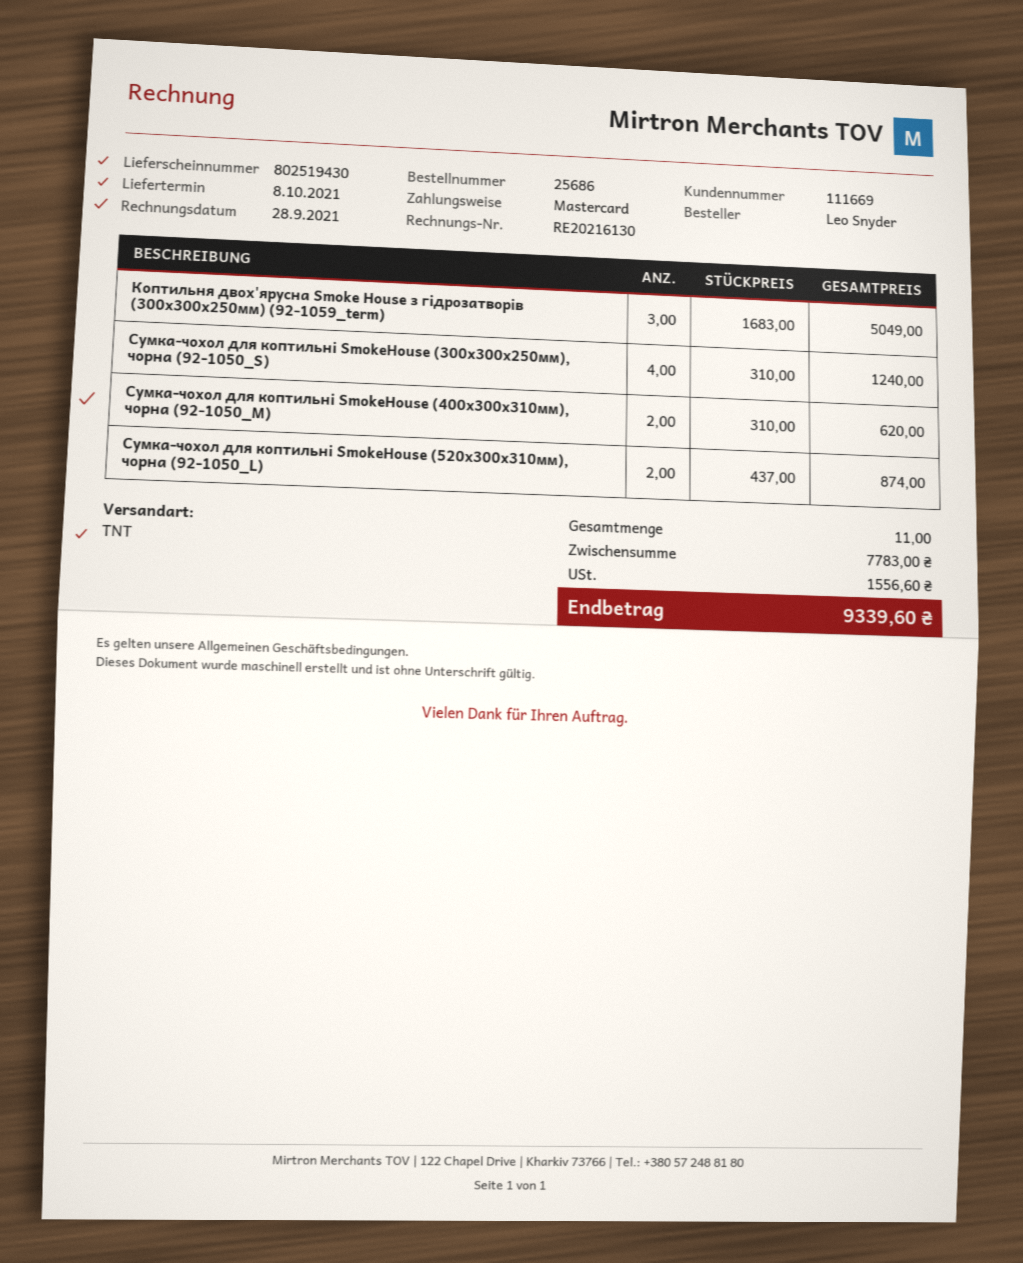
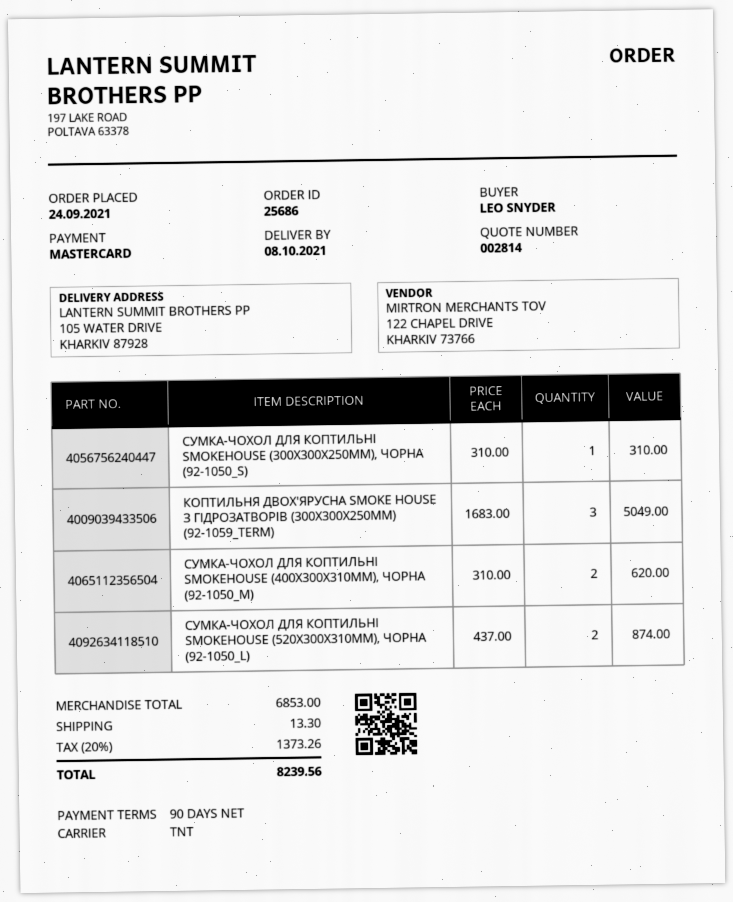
Сумка-чохол для коптильні SmokeHouse (300x300x250мм), чорна (92-1050_S): 4 x 310.00 = 1240.00 -> 1 x 310.00 = 310.00
subtotal: 7783.00 -> 6853.00
shipping: none -> 13.30
tax: 1556.60 -> 1373.26
total: 9339.60 -> 8239.56

